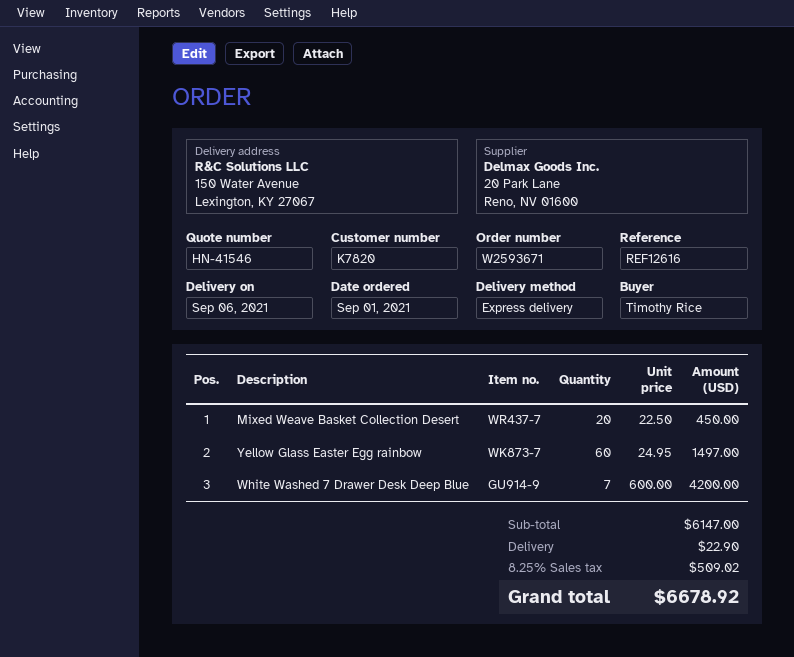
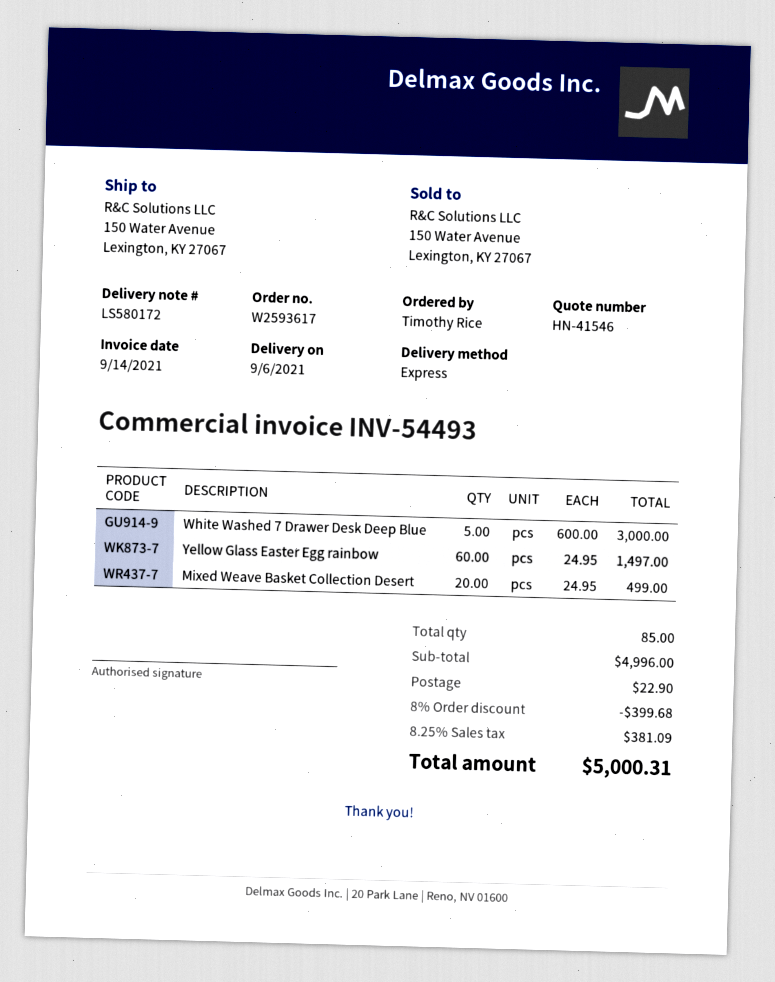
order number: W2593671 -> W2593617
Mixed Weave Basket Collection Desert: 20 x 22.50 = 450.00 -> 20 x 24.95 = 499.00
White Washed 7 Drawer Desk Deep Blue: 7 x 600.00 = 4200.00 -> 5 x 600.00 = 3000.00
subtotal: 6147.00 -> 4996.00
discount: none -> 8% = 399.68
tax: 8.25% = 509.02 -> 8.25% = 381.09
total: 6678.92 -> 5000.31

